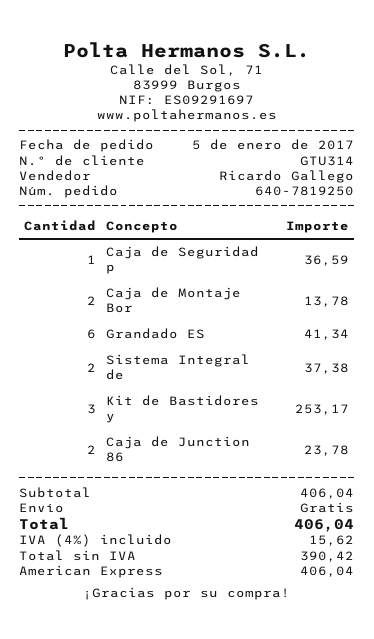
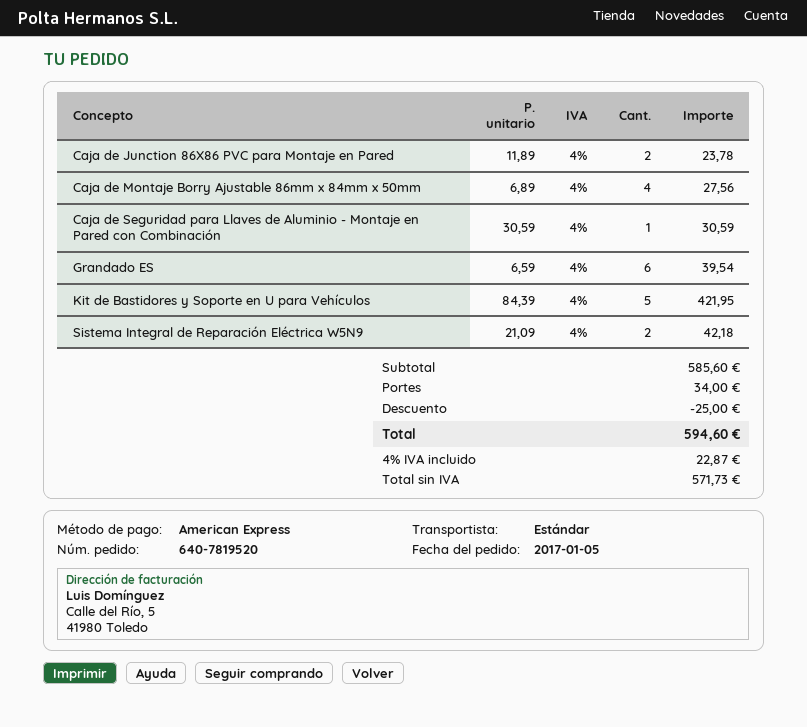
order number: 640-7819250 -> 640-7819520
Caja de Seguridad p: 1 for 36.59 -> 1 for 30.59
Caja de Montaje Bor: 2 for 13.78 -> 4 for 27.56
Grandado ES: 6 for 41.34 -> 6 for 39.54
Sistema Integral de: 2 for 37.38 -> 2 for 42.18
Kit de Bastidores y: 3 for 253.17 -> 5 for 421.95
subtotal: 406.04 -> 585.60
discount: none -> 25.00
shipping: 0.00 -> 34.00
net: 390.42 -> 571.73
tax: 4% = 15.62 -> 4% = 22.87
total: 406.04 -> 594.60

